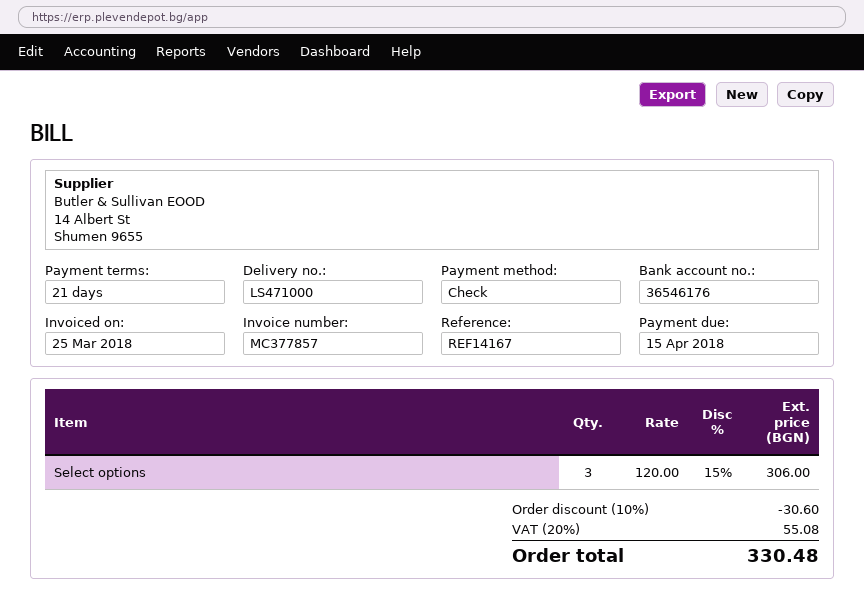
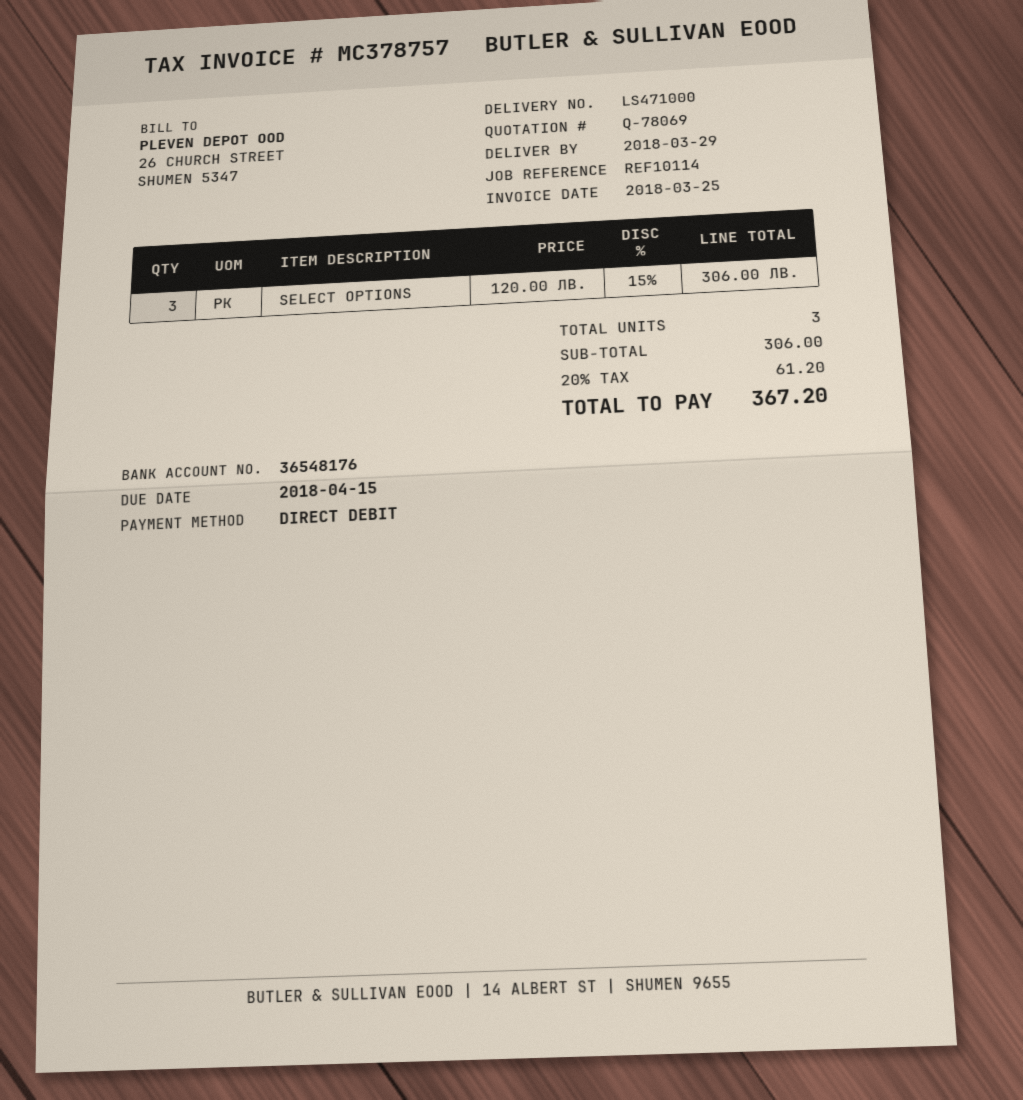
invoice number: MC377857 -> MC378757
reference: REF14167 -> REF10114
payment method: cheque -> direct debit
bank account: 36546176 -> 36548176
discount: 10% = 30.60 -> none
tax: 20% = 55.08 -> 20% = 61.20
total: 330.48 -> 367.20

